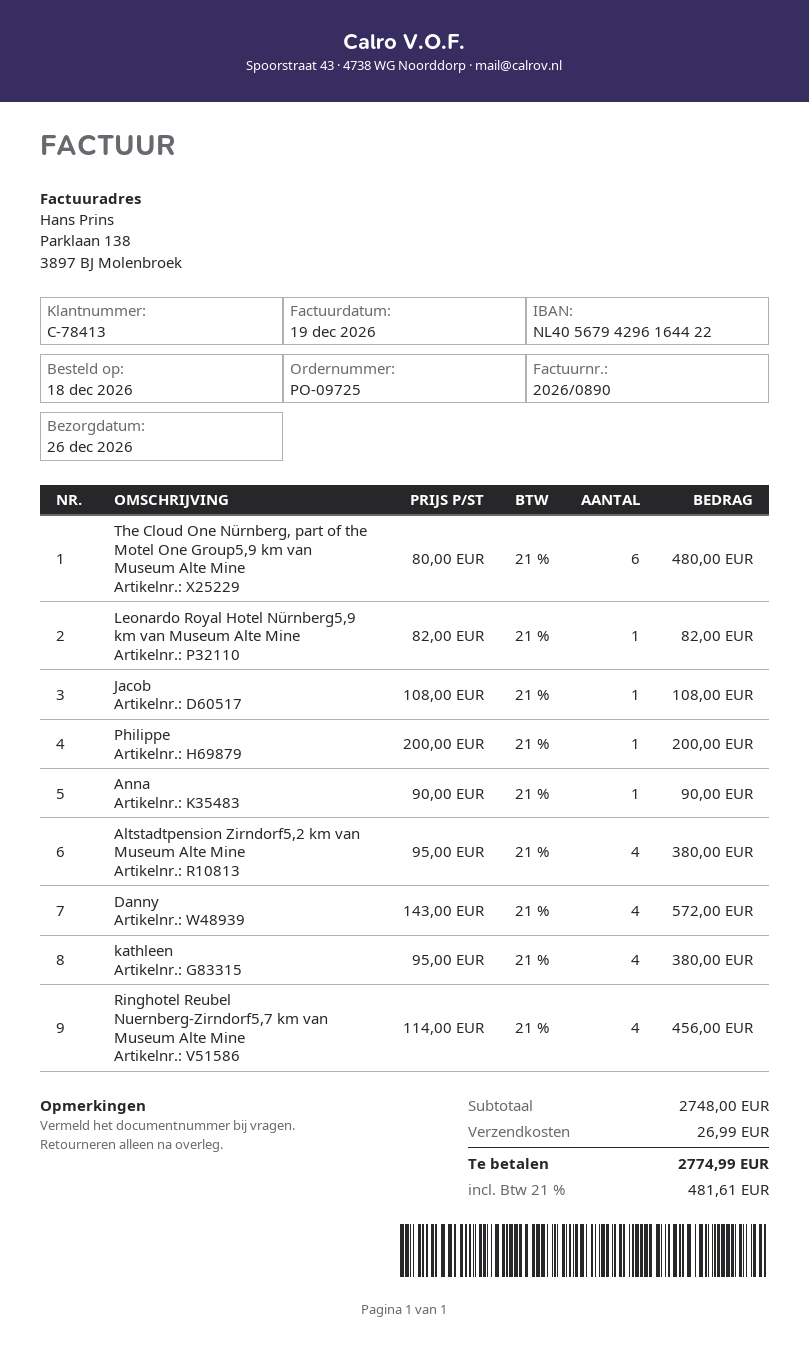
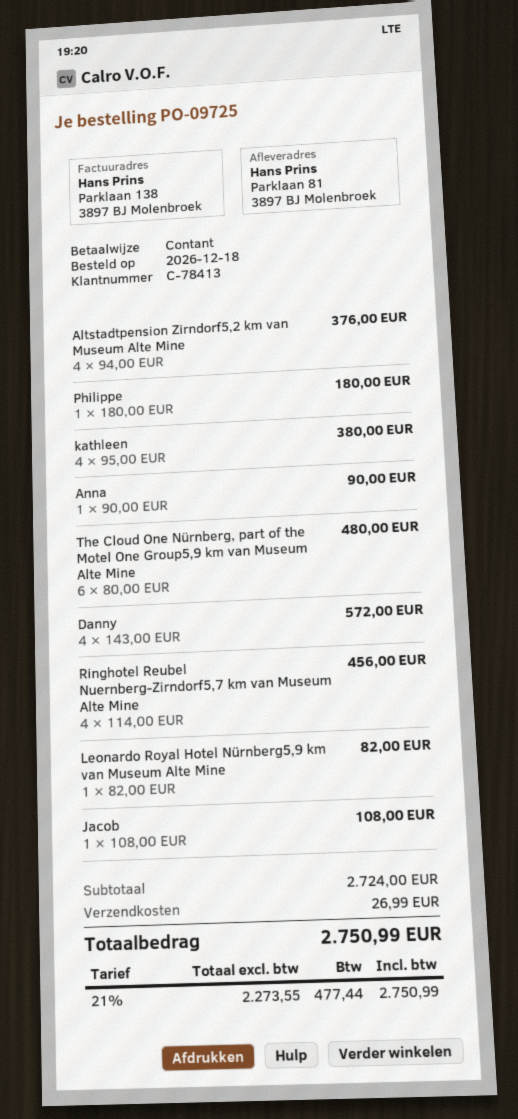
Philippe: 1 x 200.00 = 200.00 -> 1 x 180.00 = 180.00
Altstadtpension Zirndorf5,2 km van Museum Alte Mine: 4 x 95.00 = 380.00 -> 4 x 94.00 = 376.00
subtotal: 2748.00 -> 2724.00
tax: 21% = 481.61 -> 21% = 477.44
total: 2774.99 -> 2750.99

